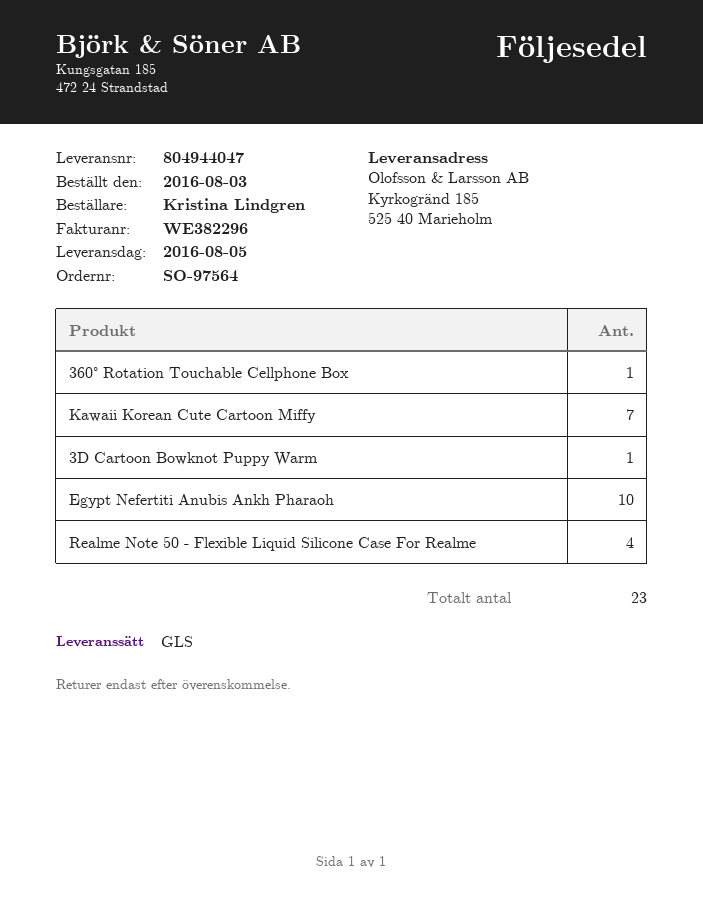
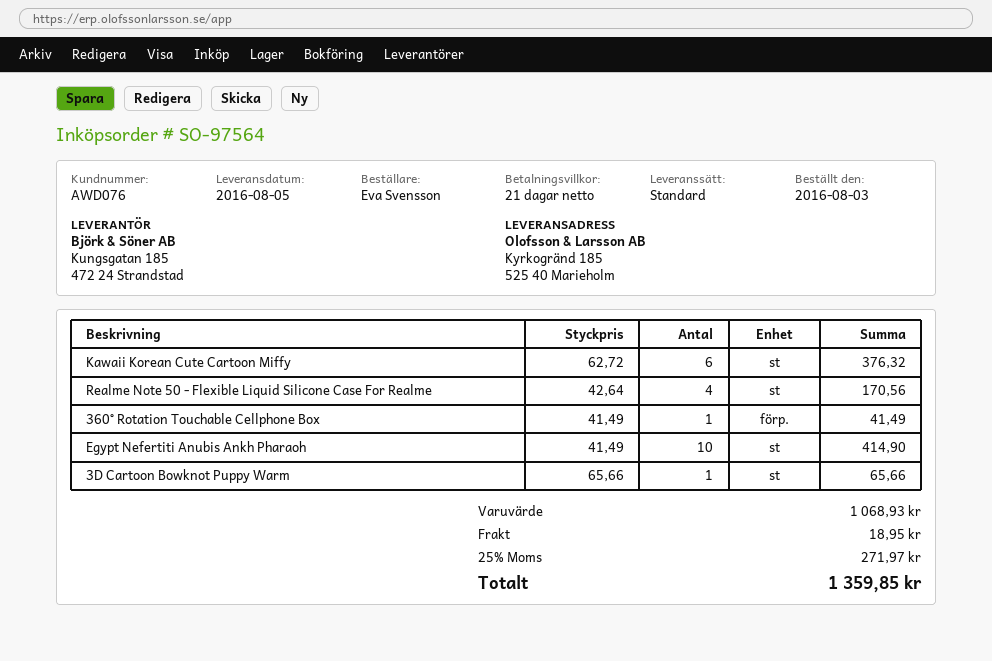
ordered by: Kristina Lindgren -> Eva Svensson
shipping method: GLS -> standard
Kawaii Korean Cute Cartoon Miffy: 7 -> 6

